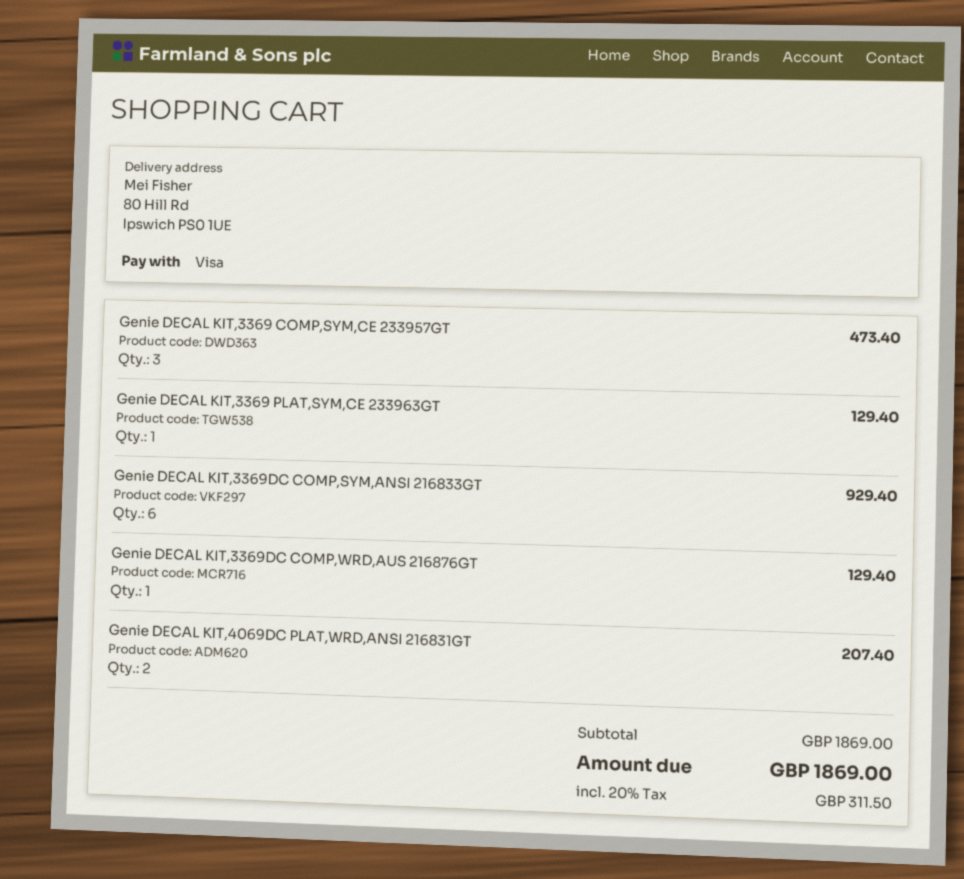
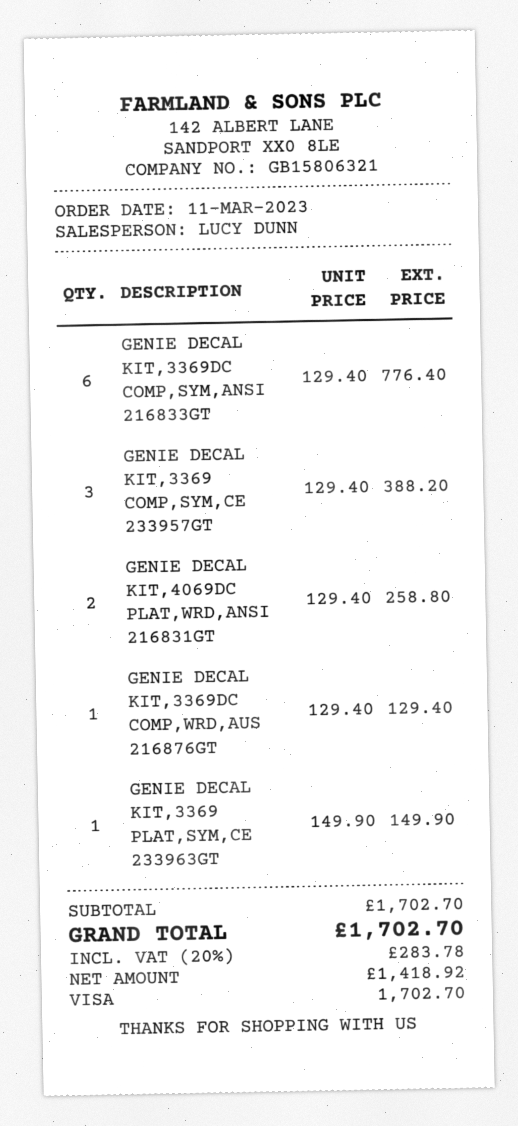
Genie DECAL KIT,3369 COMP,SYM,CE 233957GT: 3 for 473.40 -> 3 for 388.20
Genie DECAL KIT,3369 PLAT,SYM,CE 233963GT: 1 for 129.40 -> 1 for 149.90
Genie DECAL KIT,3369DC COMP,SYM,ANSI 216833GT: 6 for 929.40 -> 6 for 776.40
Genie DECAL KIT,4069DC PLAT,WRD,ANSI 216831GT: 2 for 207.40 -> 2 for 258.80
subtotal: 1869.00 -> 1702.70
tax: 20% = 311.50 -> 20% = 283.78
total: 1869.00 -> 1702.70

